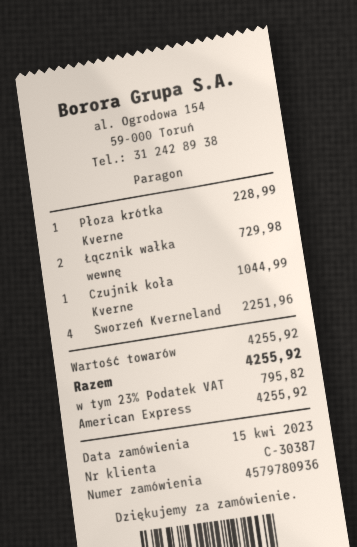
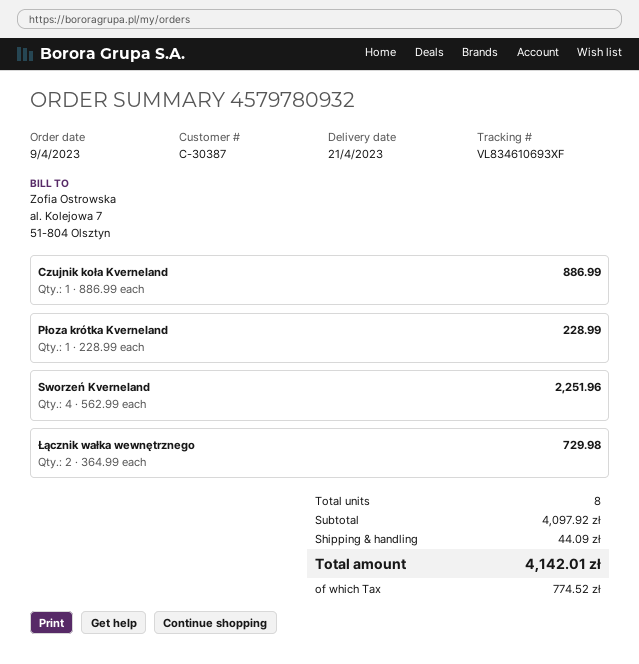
order number: 4579780936 -> 4579780932
order date: 2023-04-15 -> 2023-04-09
Czujnik koła Kverne: 1 for 1044.99 -> 1 for 886.99
subtotal: 4255.92 -> 4097.92
shipping: none -> 44.09
tax: 795.82 -> 774.52
total: 4255.92 -> 4142.01

